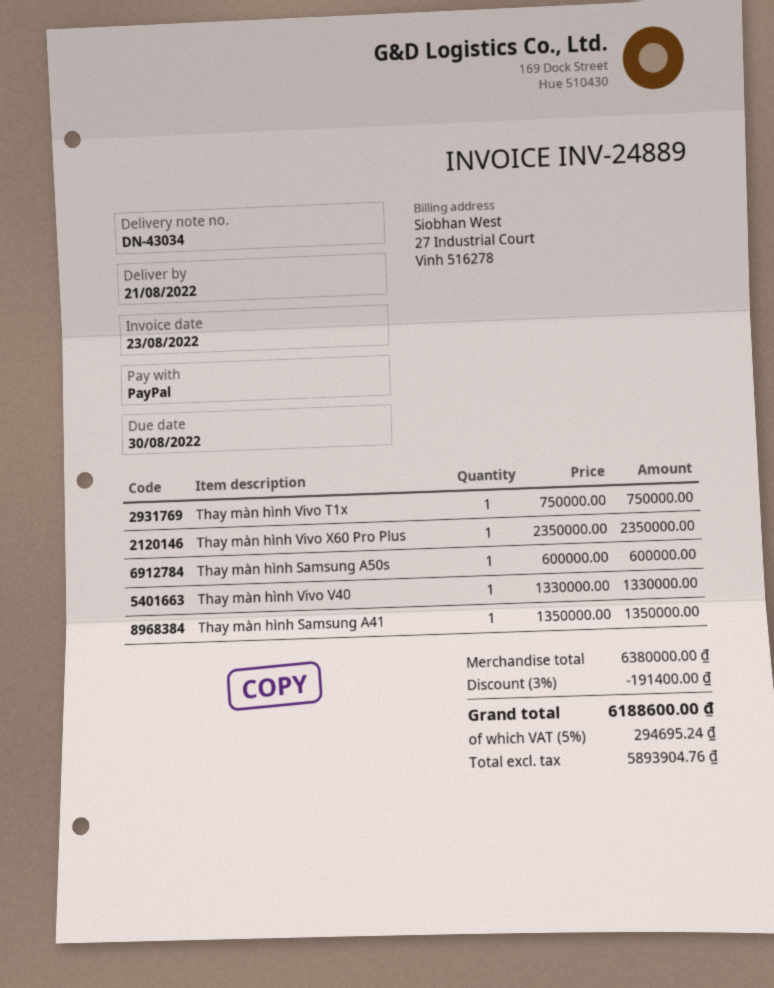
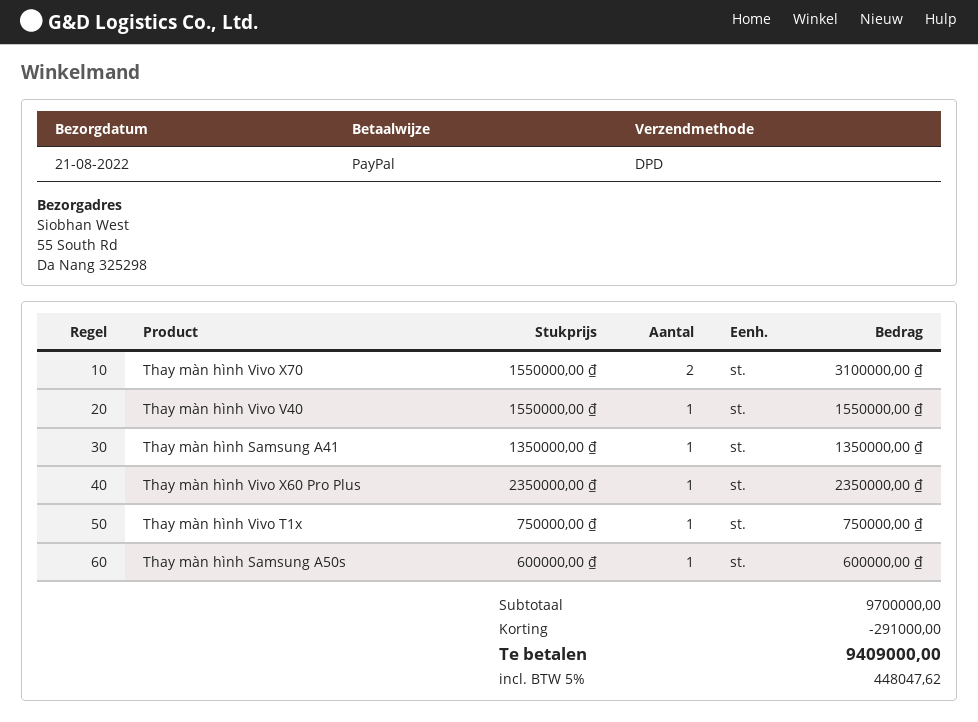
Thay màn hình Vivo V40: 1 x 1330000.00 = 1330000.00 -> 1 x 1550000.00 = 1550000.00
Thay màn hình Vivo X70: none -> 2 x 1550000.00 = 3100000.00
subtotal: 6380000.00 -> 9700000.00
discount: 191400.00 -> 291000.00
tax: 5% = 294695.24 -> 5% = 448047.62
total: 6188600.00 -> 9409000.00

